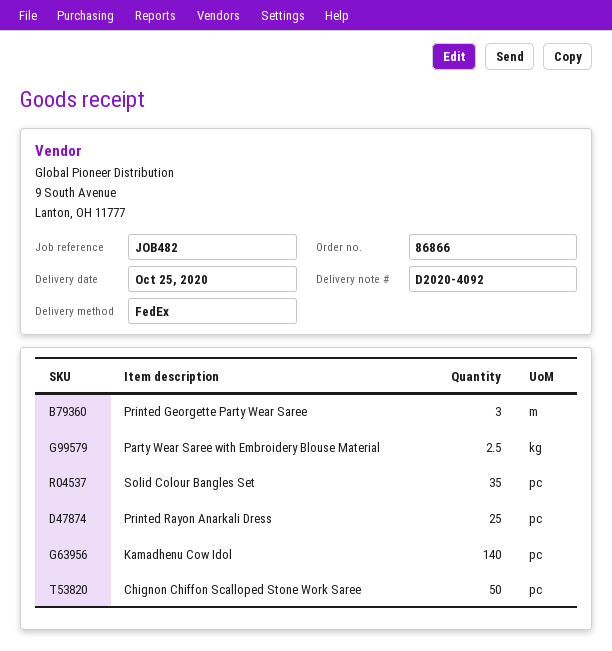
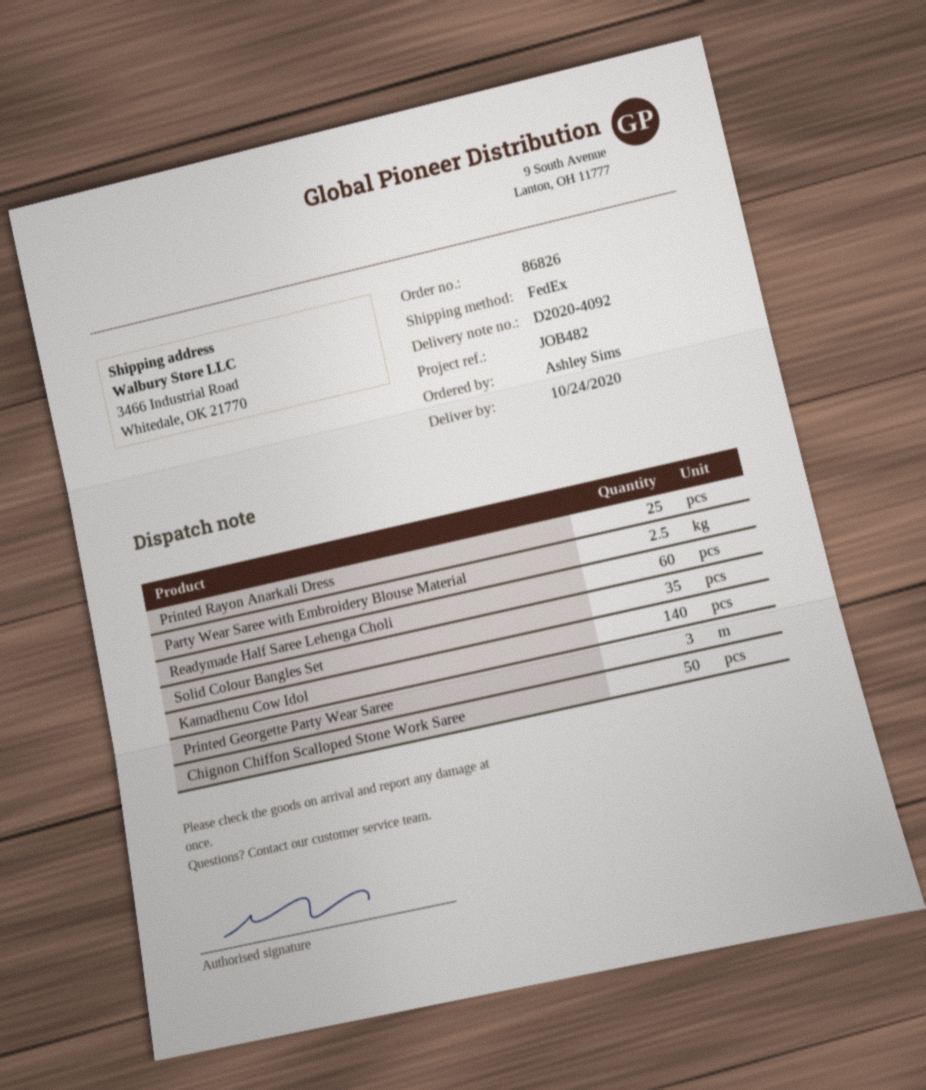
order number: 86866 -> 86826
delivery date: 2020-10-25 -> 2020-10-24
Readymade Half Saree Lehenga Choli: none -> 60

